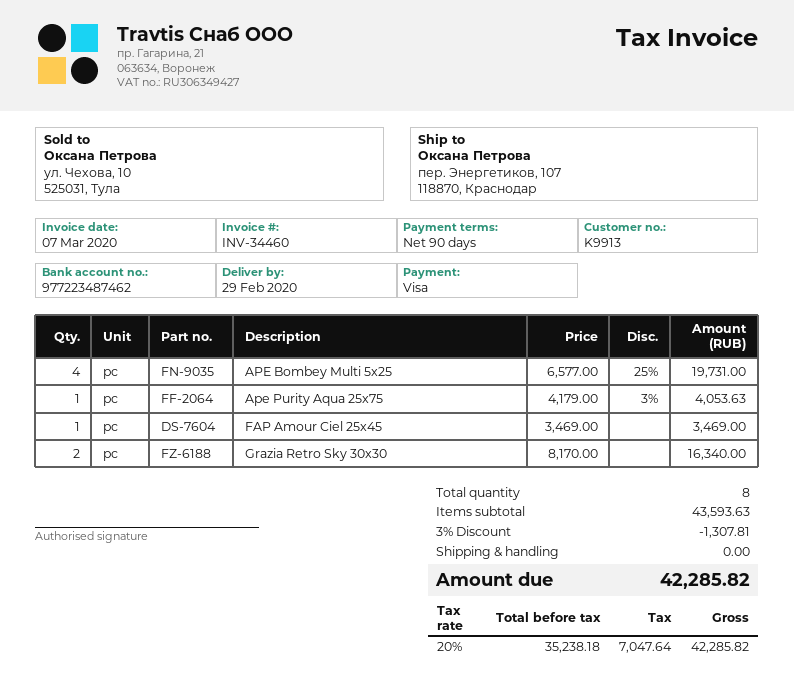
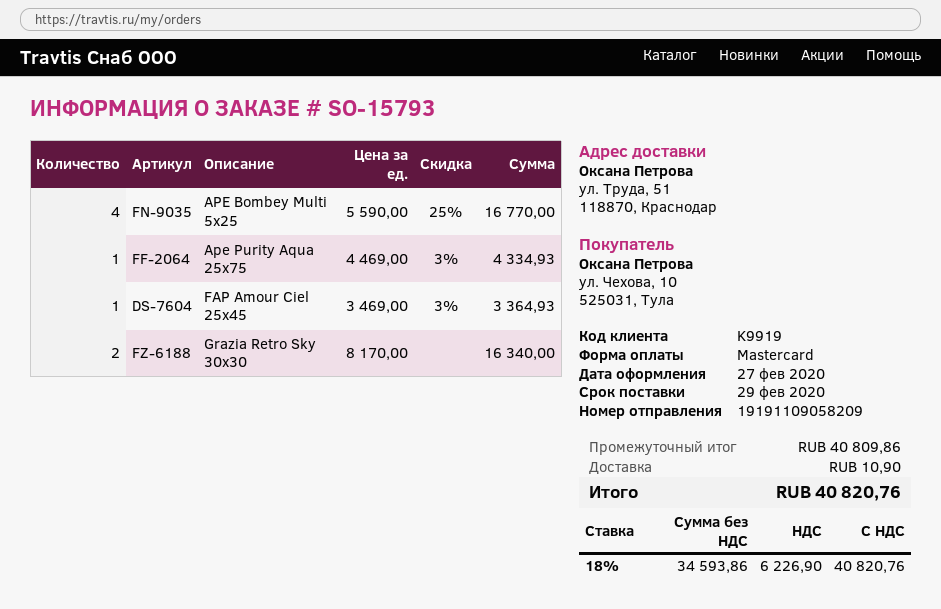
customer number: K9913 -> K9919
payment method: Visa -> Mastercard
ship to: пер. Энергетиков, 107, 118870, Краснодар -> ул. Труда, 51, 118870, Краснодар
APE Bombey Multi 5x25: 4 x 6577.00 - 25% = 19731.00 -> 4 x 5590.00 - 25% = 16770.00
Ape Purity Aqua 25x75: 1 x 4179.00 - 3% = 4053.63 -> 1 x 4469.00 - 3% = 4334.93
FAP Amour Ciel 25x45: 1 x 3469.00 = 3469.00 -> 1 x 3469.00 - 3% = 3364.93
subtotal: 43593.63 -> 40809.86
discount: 3% = 1307.81 -> none
shipping: 0.00 -> 10.90
net: 35238.18 -> 34593.86
tax: 20% = 7047.64 -> 18% = 6226.90
total: 42285.82 -> 40820.76

